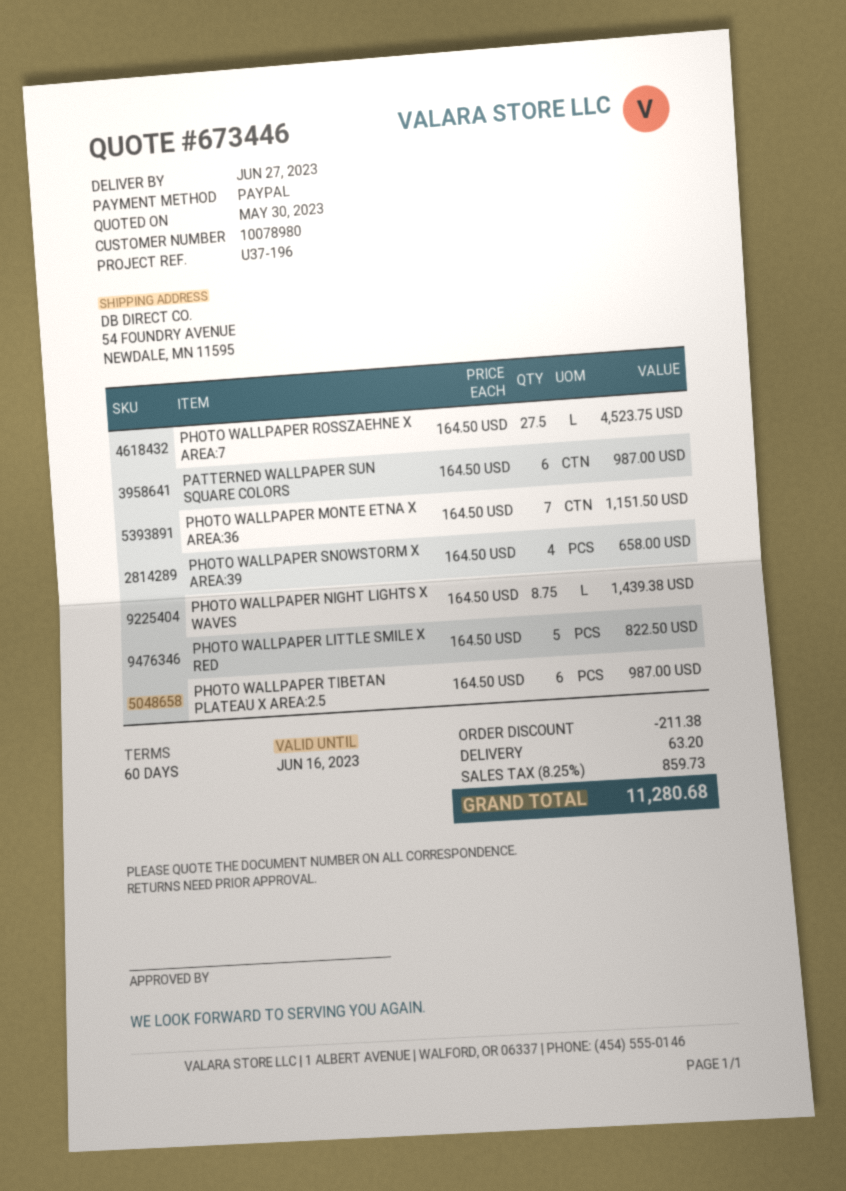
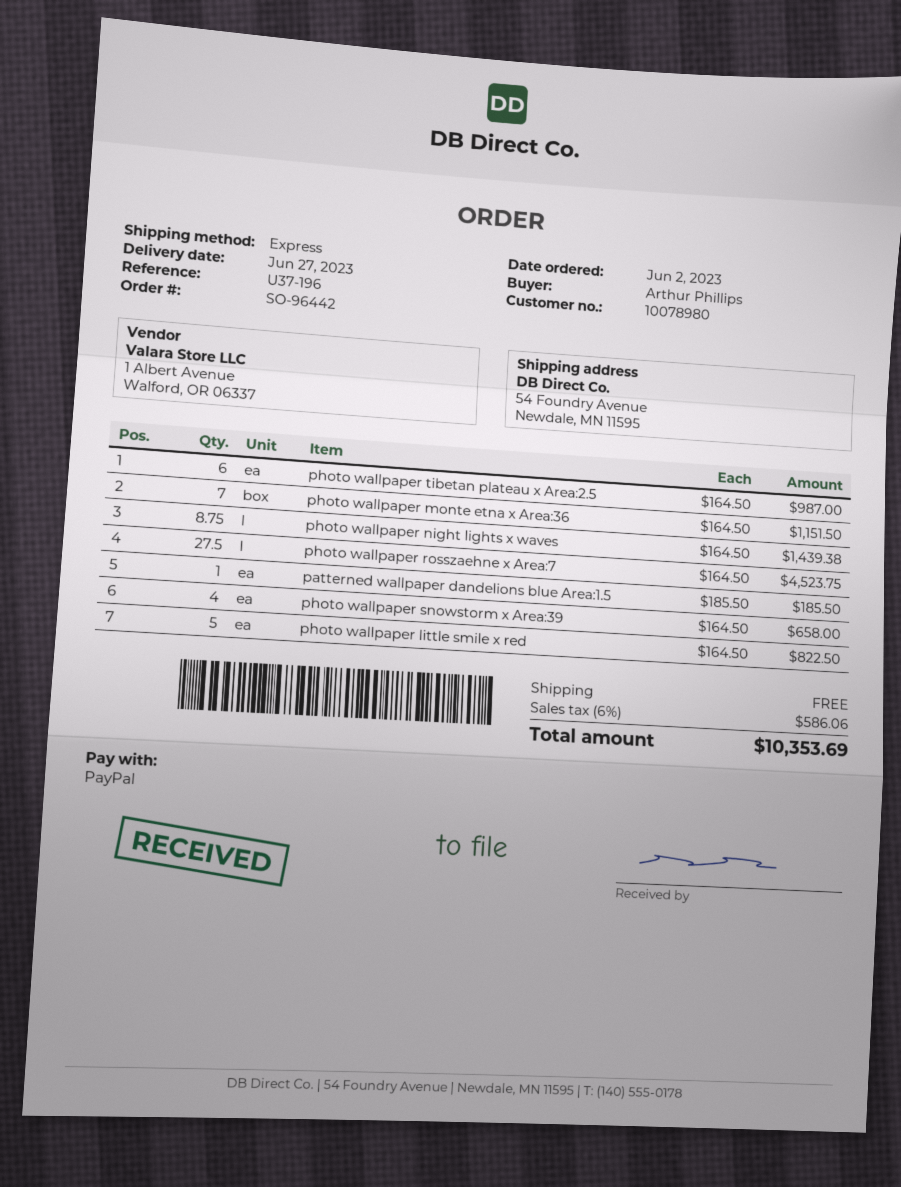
PATTERNED WALLPAPER SUN SQUARE COLORS: 6 x 164.50 = 987.00 -> none
patterned wallpaper dandelions blue Area:1.5: none -> 1 x 185.50 = 185.50
discount: 211.38 -> none
shipping: 63.20 -> 0.00
tax: 8.25% = 859.73 -> 6% = 586.06
total: 11280.68 -> 10353.69

